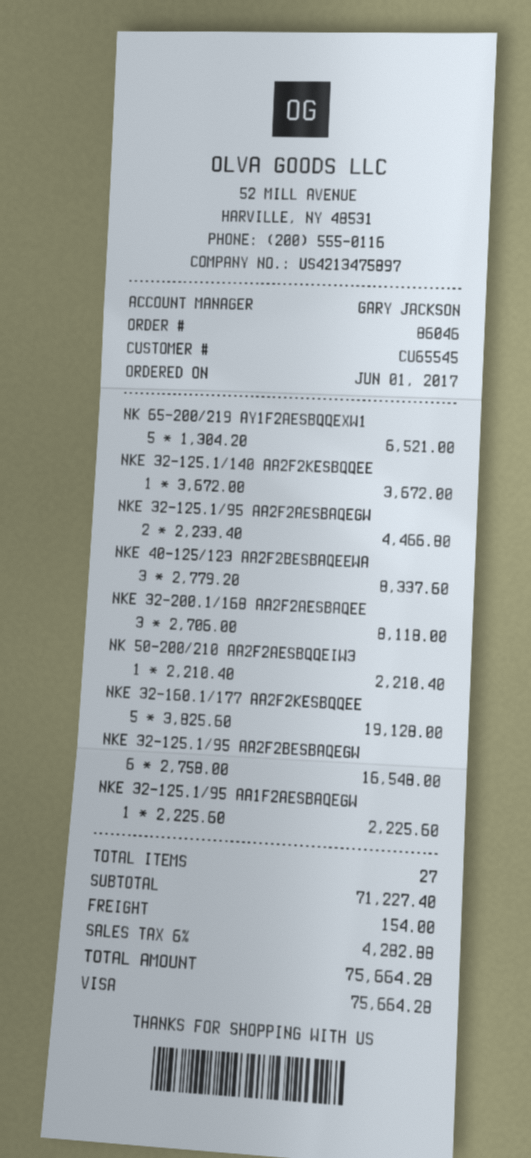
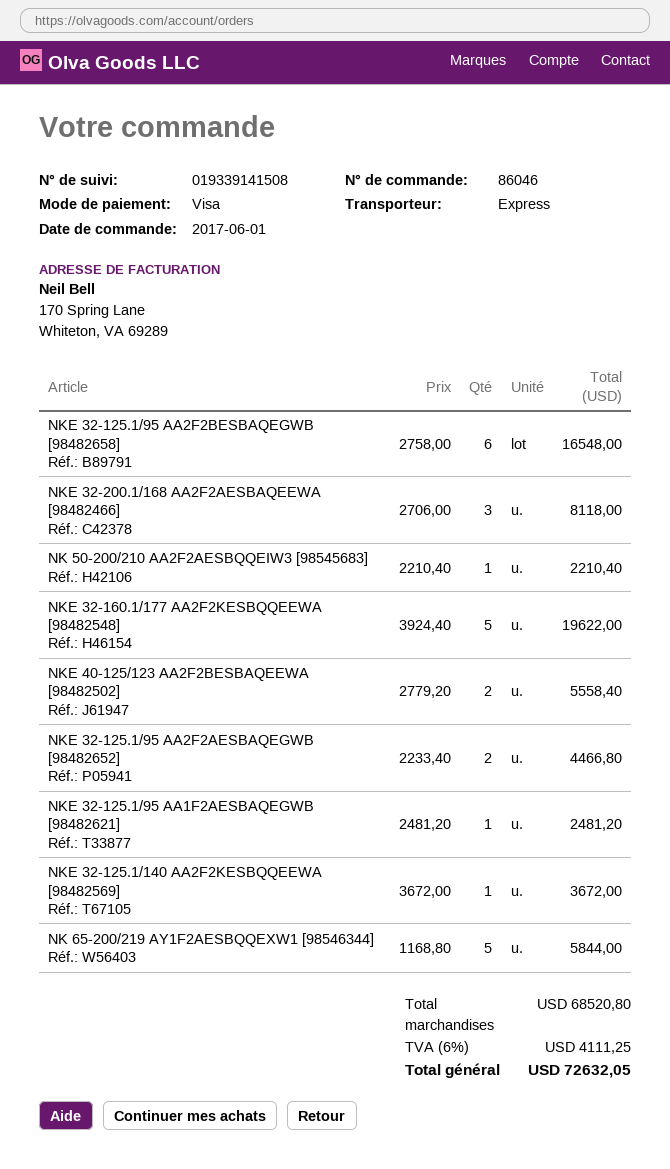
NK 65-200/219 AY1F2AESBQQEXW1: 5 x 1304.20 = 6521.00 -> 5 x 1168.80 = 5844.00
NKE 40-125/123 AA2F2BESBAQEEWA: 3 x 2779.20 = 8337.60 -> 2 x 2779.20 = 5558.40
NKE 32-160.1/177 AA2F2KESBQQEE: 5 x 3825.60 = 19128.00 -> 5 x 3924.40 = 19622.00
NKE 32-125.1/95 AA1F2AESBAQEGW: 1 x 2225.60 = 2225.60 -> 1 x 2481.20 = 2481.20
subtotal: 71227.40 -> 68520.80
shipping: 154.00 -> none
tax: 6% = 4282.88 -> 6% = 4111.25
total: 75664.28 -> 72632.05

